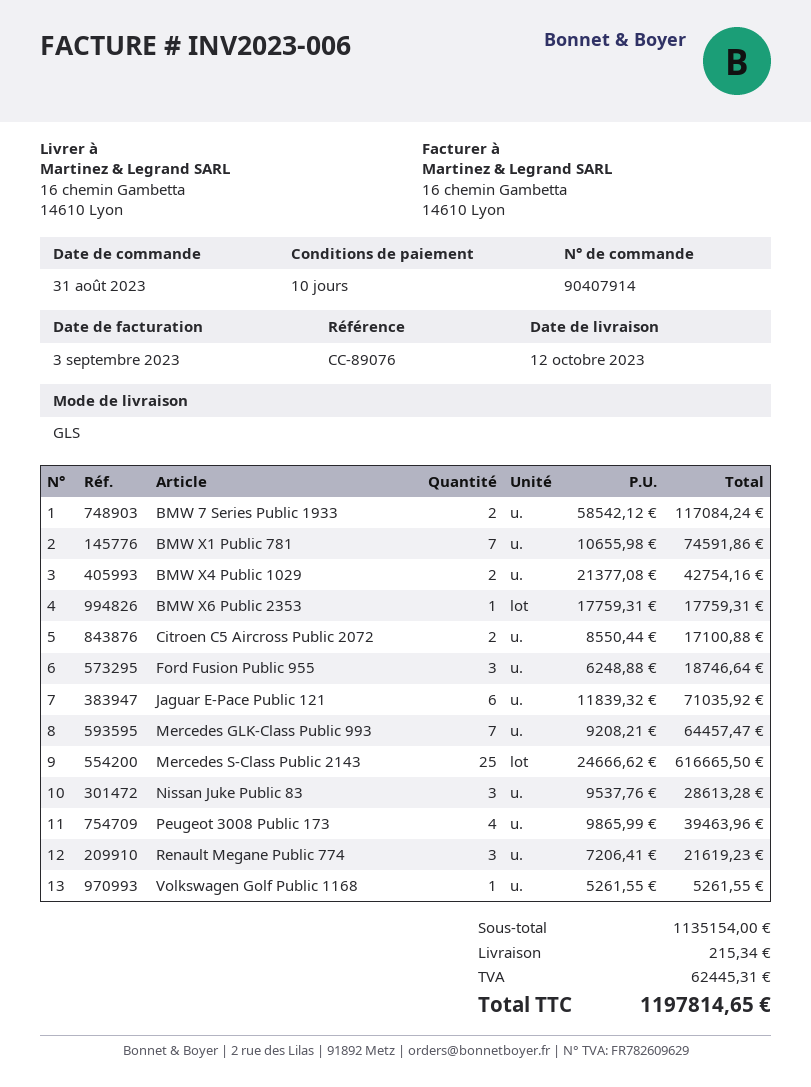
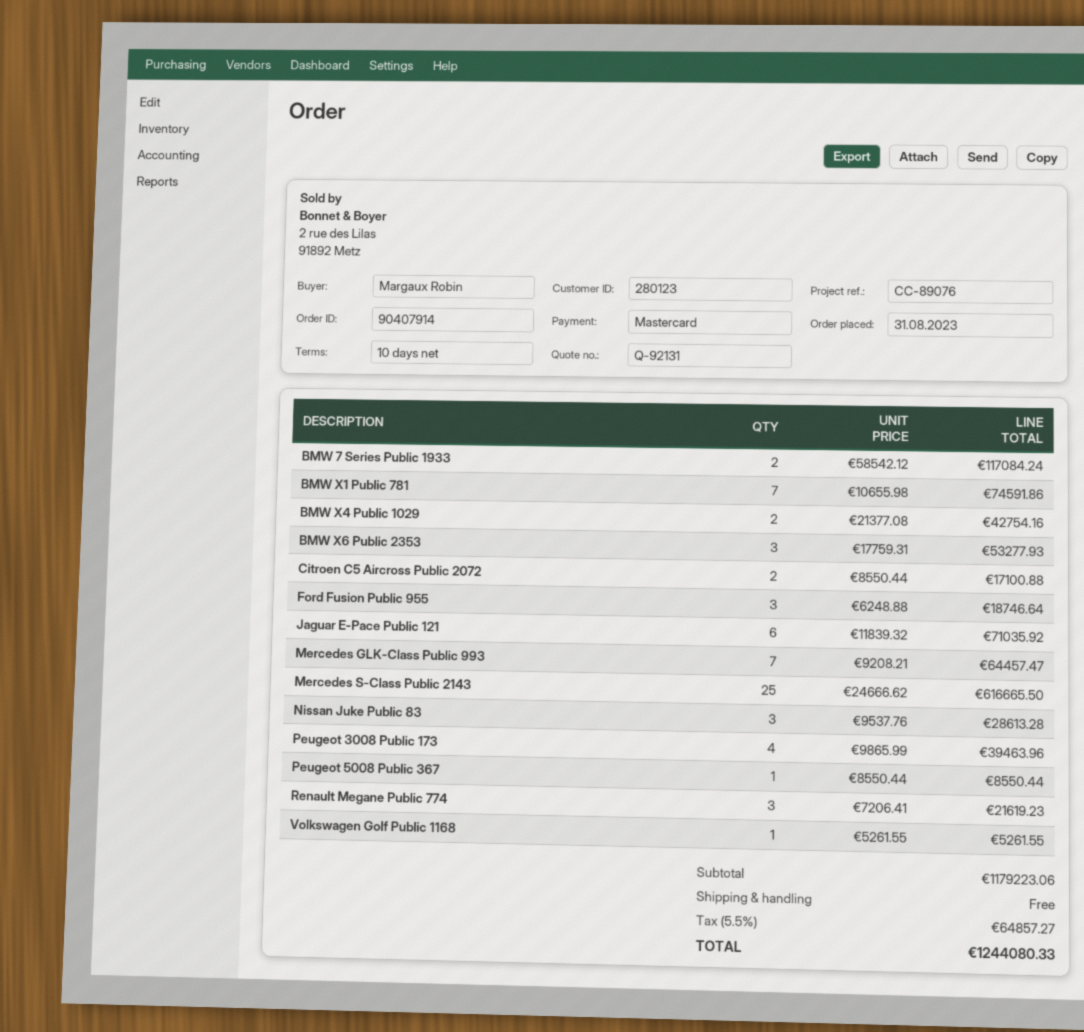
BMW X6 Public 2353: 1 x 17759.31 = 17759.31 -> 3 x 17759.31 = 53277.93
Peugeot 5008 Public 367: none -> 1 x 8550.44 = 8550.44
subtotal: 1135154.00 -> 1179223.06
shipping: 215.34 -> 0.00
tax: 62445.31 -> 64857.27
total: 1197814.65 -> 1244080.33

